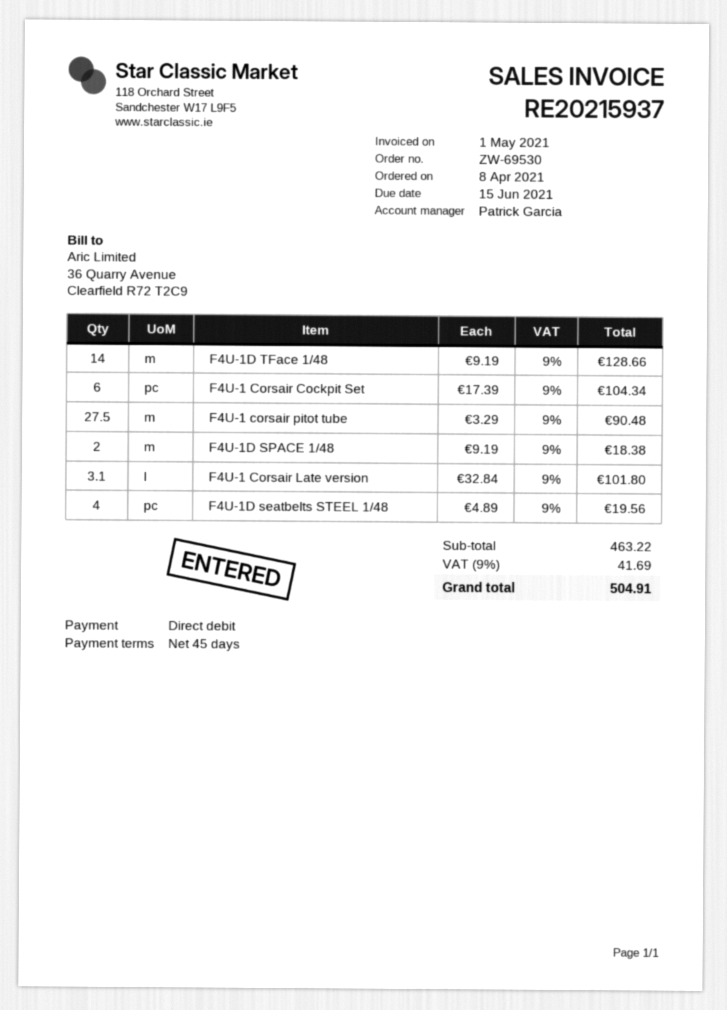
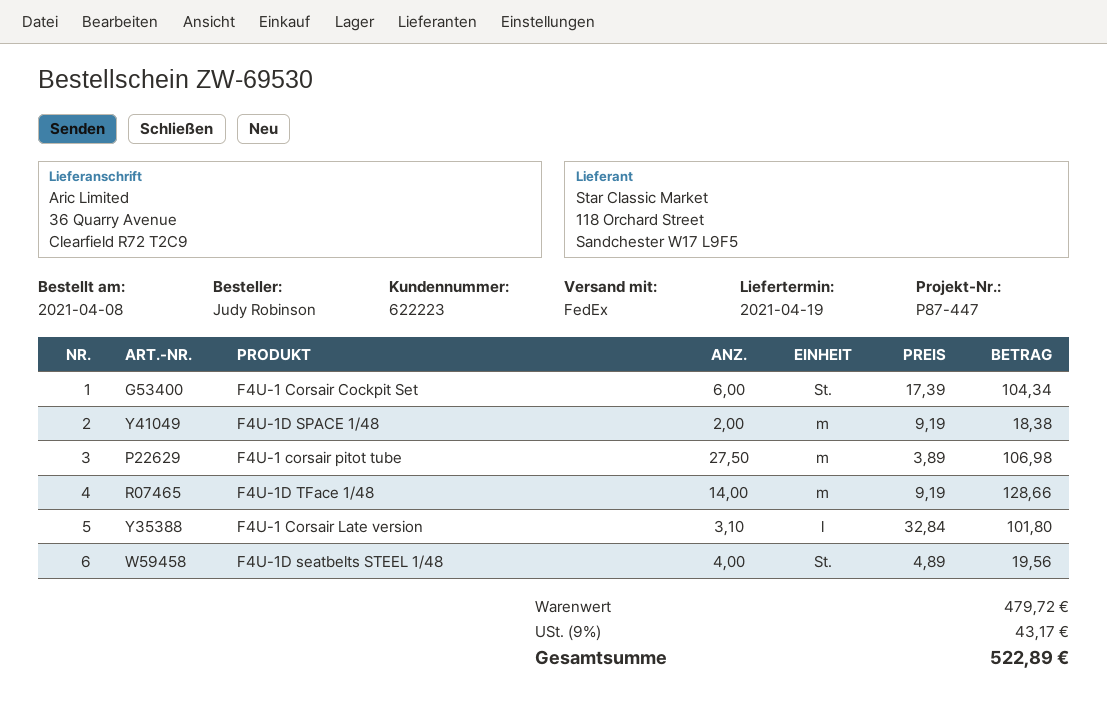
F4U-1 corsair pitot tube: 27.5 x 3.29 = 90.48 -> 27.5 x 3.89 = 106.98
subtotal: 463.22 -> 479.72
tax: 9% = 41.69 -> 9% = 43.17
total: 504.91 -> 522.89

